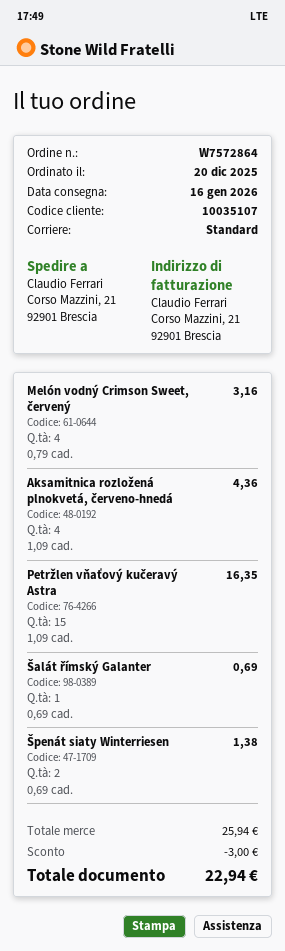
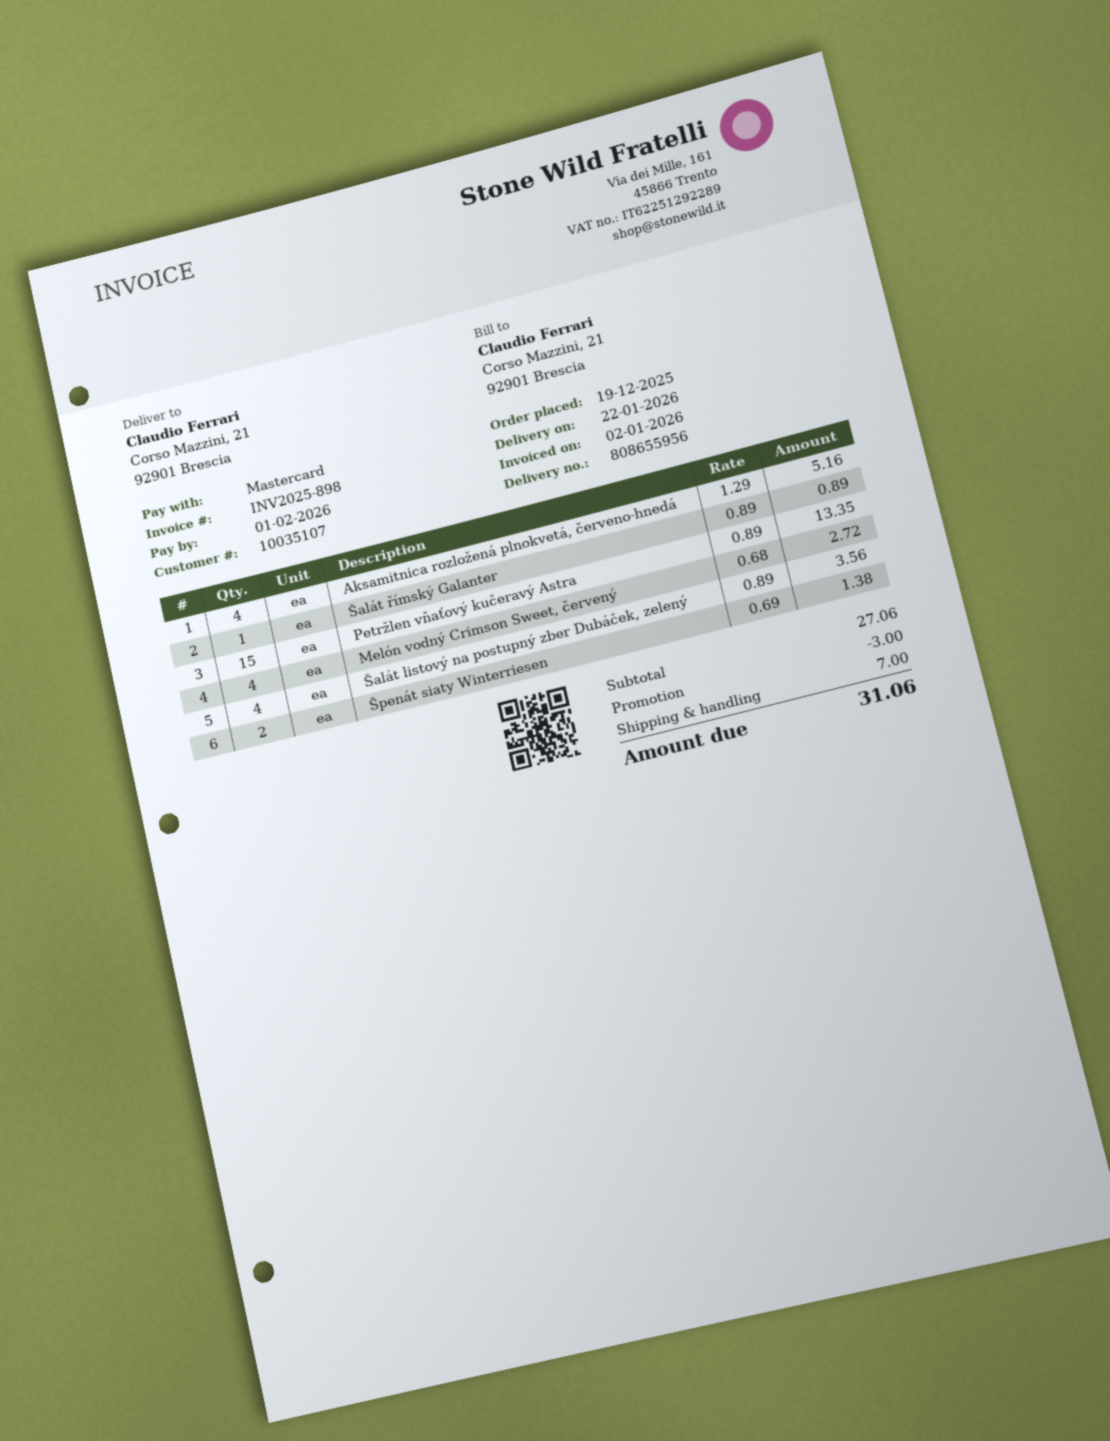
order date: 2025-12-20 -> 2025-12-19
delivery date: 2026-01-16 -> 2026-01-22
Melón vodný Crimson Sweet, červený: 4 x 0.79 = 3.16 -> 4 x 0.68 = 2.72
Aksamitnica rozložená plnokvetá, červeno-hnedá: 4 x 1.09 = 4.36 -> 4 x 1.29 = 5.16
Petržlen vňaťový kučeravý Astra: 15 x 1.09 = 16.35 -> 15 x 0.89 = 13.35
Šalát římský Galanter: 1 x 0.69 = 0.69 -> 1 x 0.89 = 0.89
Šalát listový na postupný zber Dubáček, zelený: none -> 4 x 0.89 = 3.56
subtotal: 25.94 -> 27.06
shipping: none -> 7.00
total: 22.94 -> 31.06

